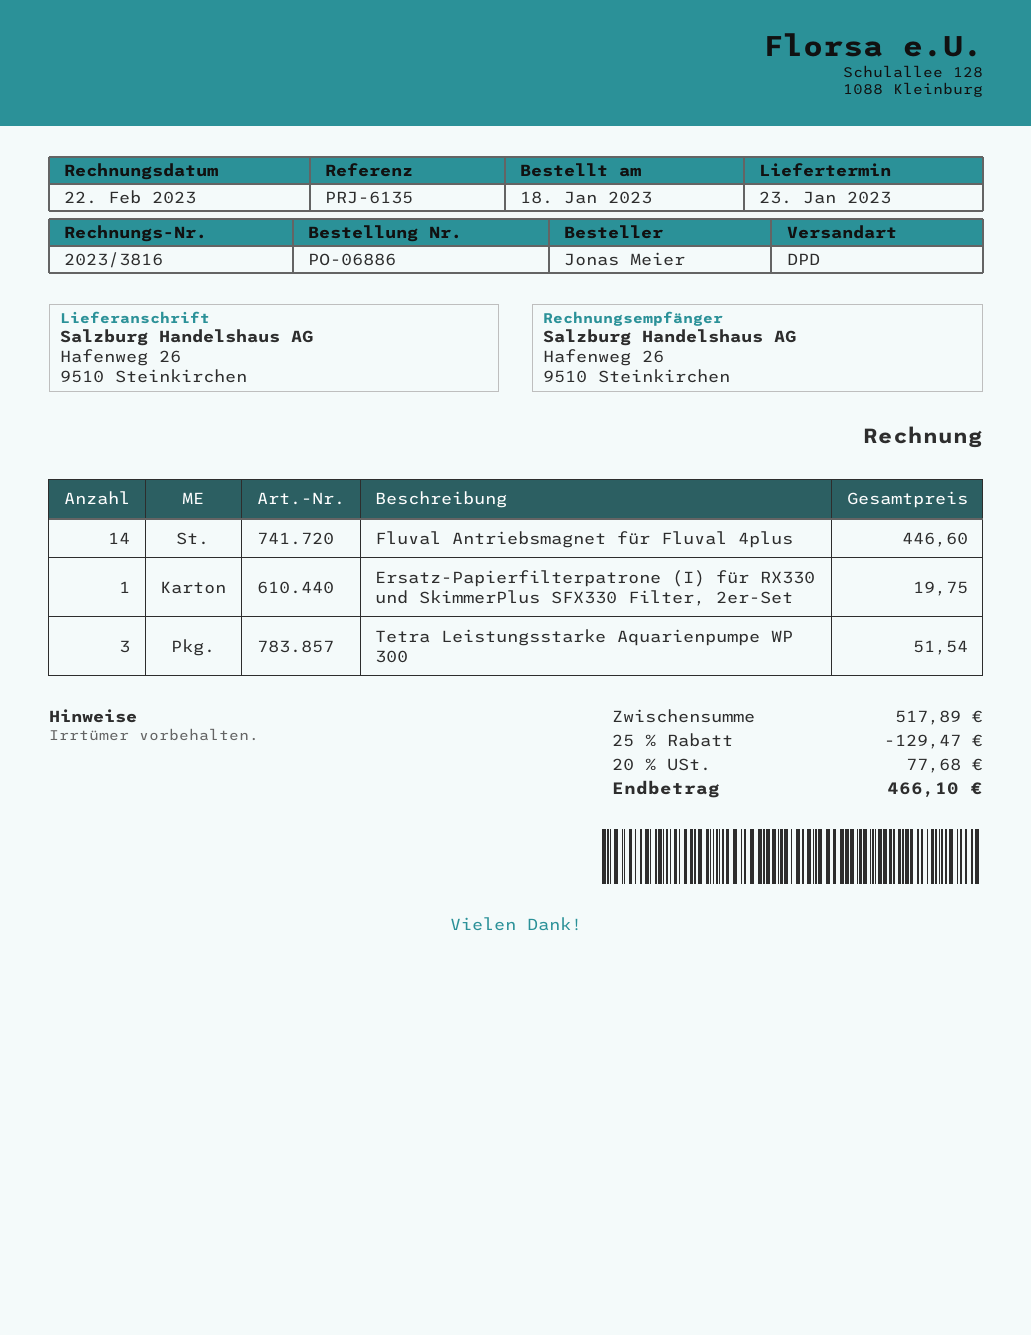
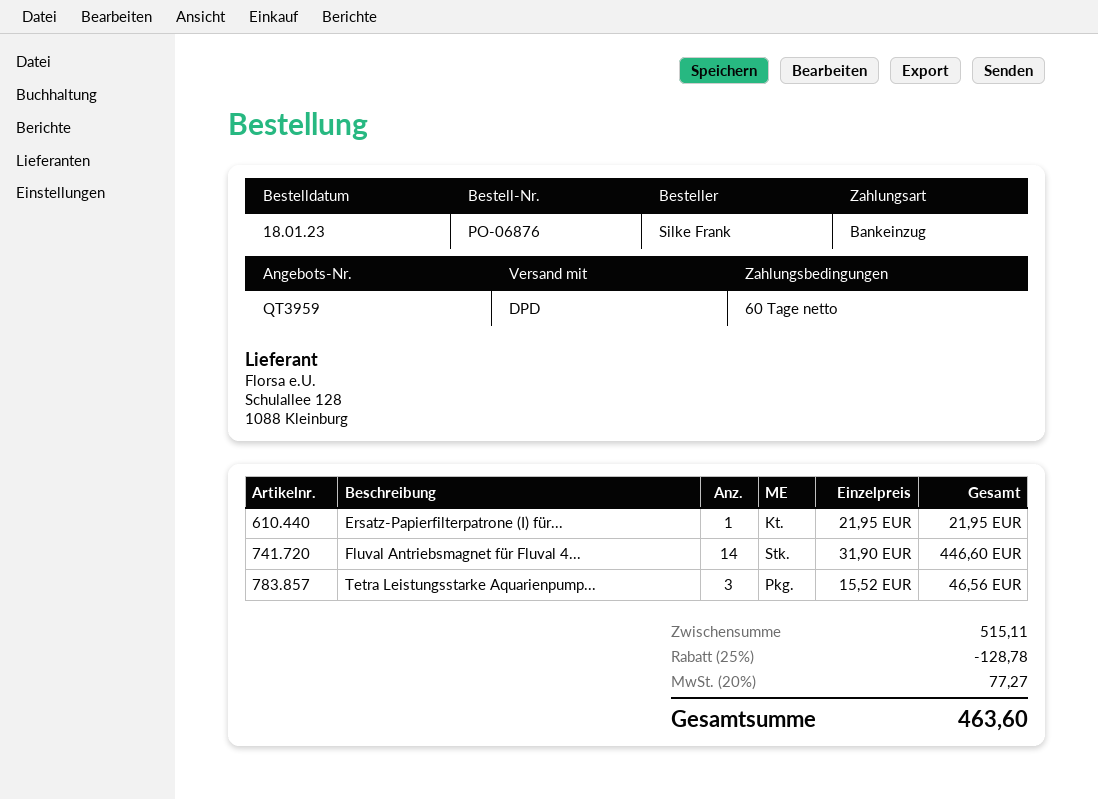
order number: PO-06886 -> PO-06876
ordered by: Jonas Meier -> Silke Frank
Ersatz-Papierfilterpatrone (I) für RX330 und SkimmerPlus SFX330 Filter, 2er-Set: 1 for 19.75 -> 1 for 21.95
Tetra Leistungsstarke Aquarienpumpe WP 300: 3 for 51.54 -> 3 for 46.56
subtotal: 517.89 -> 515.11
discount: 25% = 129.47 -> 25% = 128.78
tax: 20% = 77.68 -> 20% = 77.27
total: 466.10 -> 463.60

